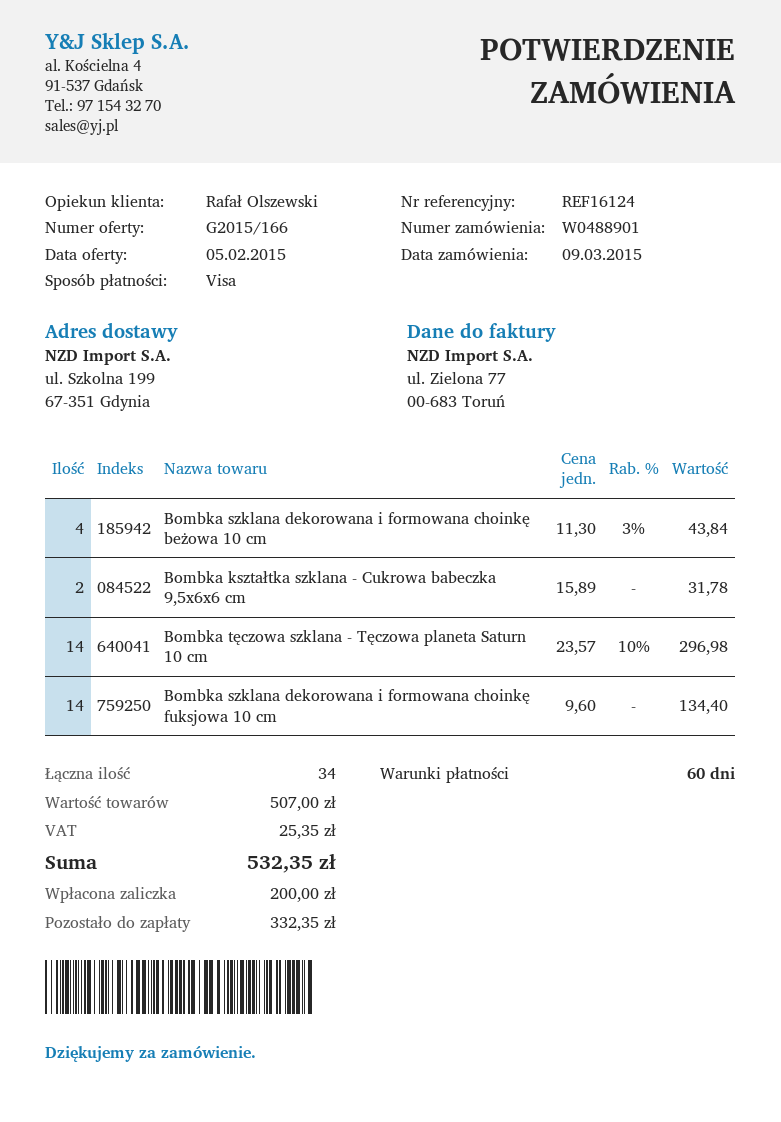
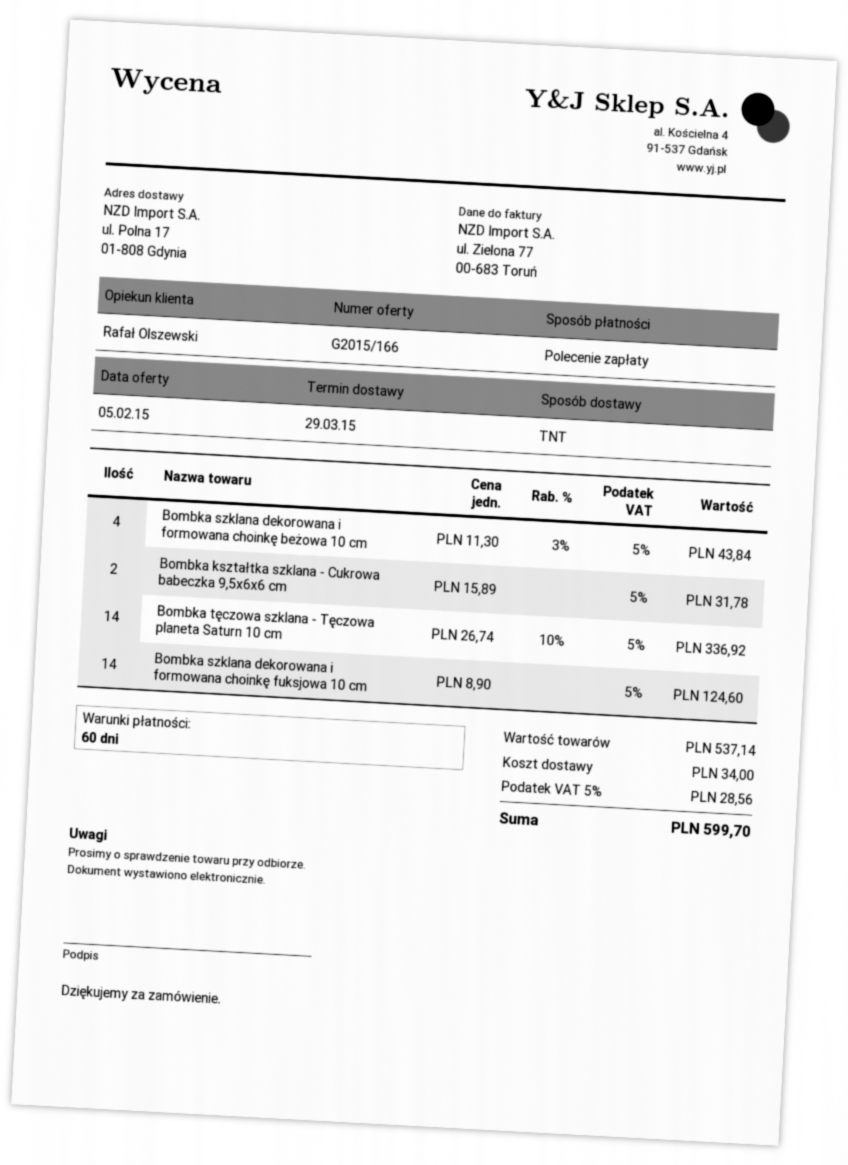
payment method: Visa -> direct debit
ship to: ul. Szkolna 199, 67-351 Gdynia -> ul. Polna 17, 01-808 Gdynia
Bombka tęczowa szklana - Tęczowa planeta Saturn 10 cm: 14 x 23.57 - 10% = 296.98 -> 14 x 26.74 - 10% = 336.92
Bombka szklana dekorowana i formowana choinkę fuksjowa 10 cm: 14 x 9.60 = 134.40 -> 14 x 8.90 = 124.60
subtotal: 507.00 -> 537.14
shipping: none -> 34.00
tax: 25.35 -> 28.56
total: 532.35 -> 599.70

